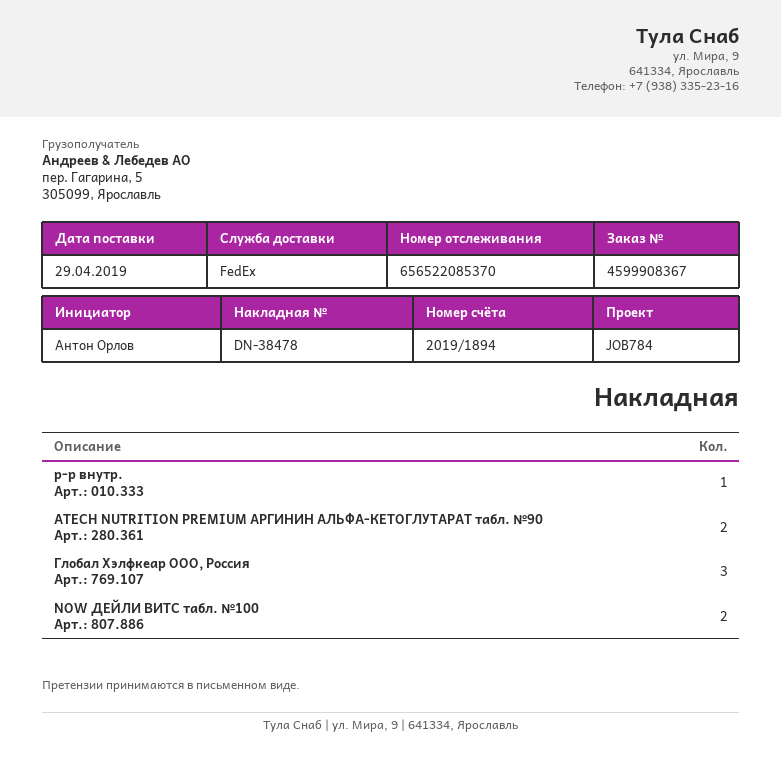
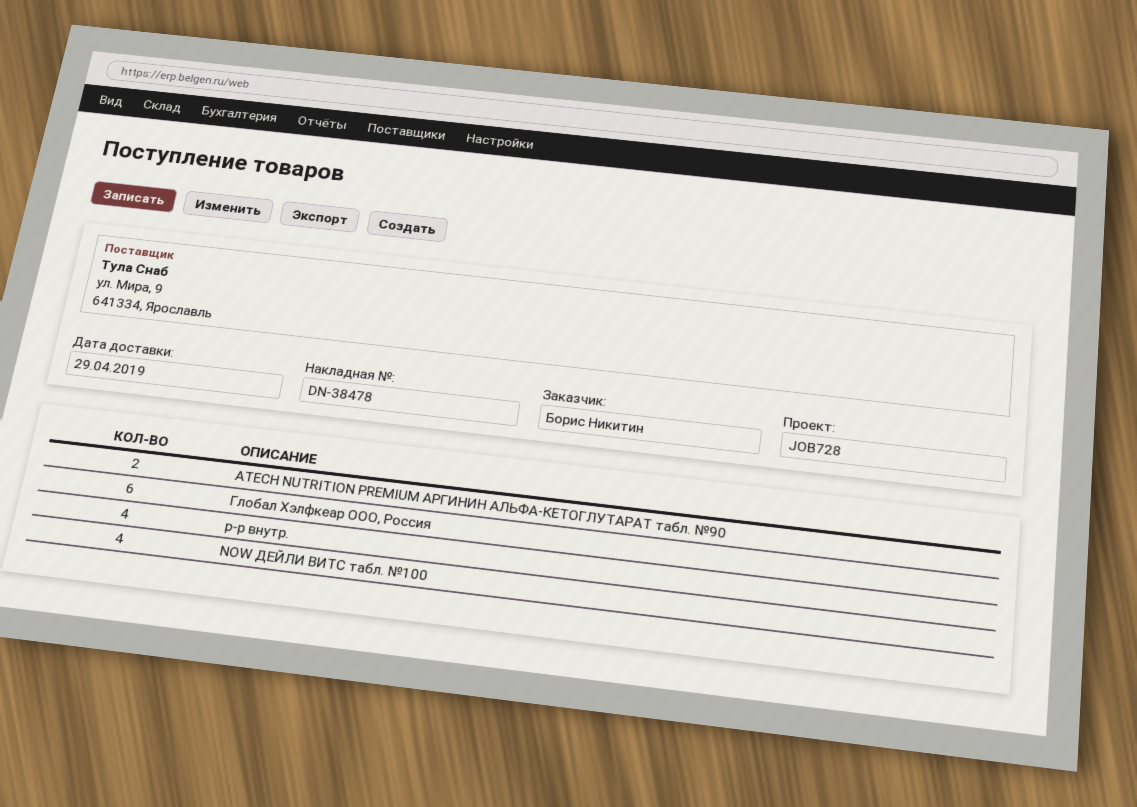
reference: JOB784 -> JOB728
ordered by: Антон Орлов -> Борис Никитин
р-р внутр.: 1 -> 4
Глобал Хэлфкеар ООО, Россия: 3 -> 6
NOW ДЕЙЛИ ВИТС табл. №100: 2 -> 4

